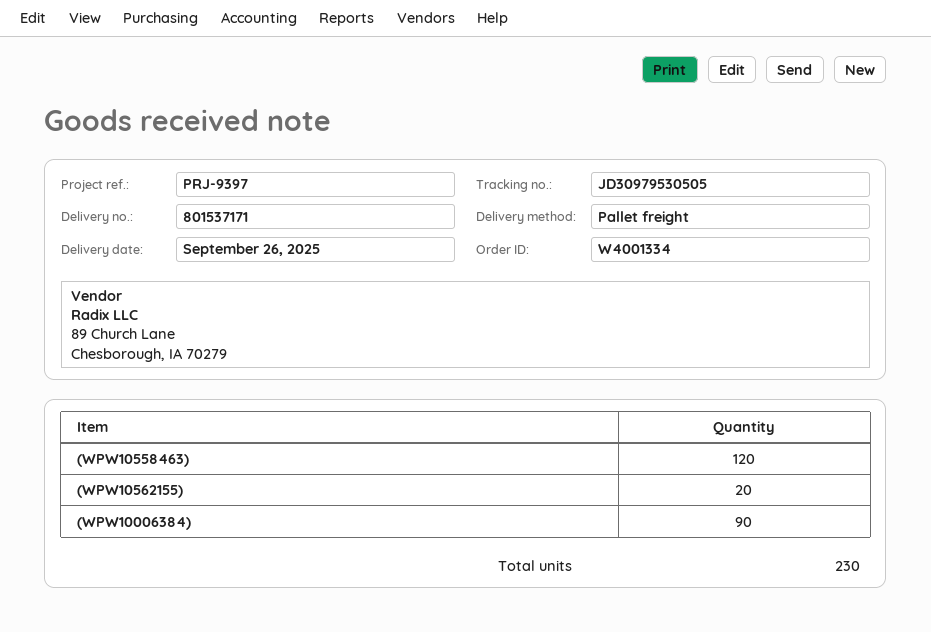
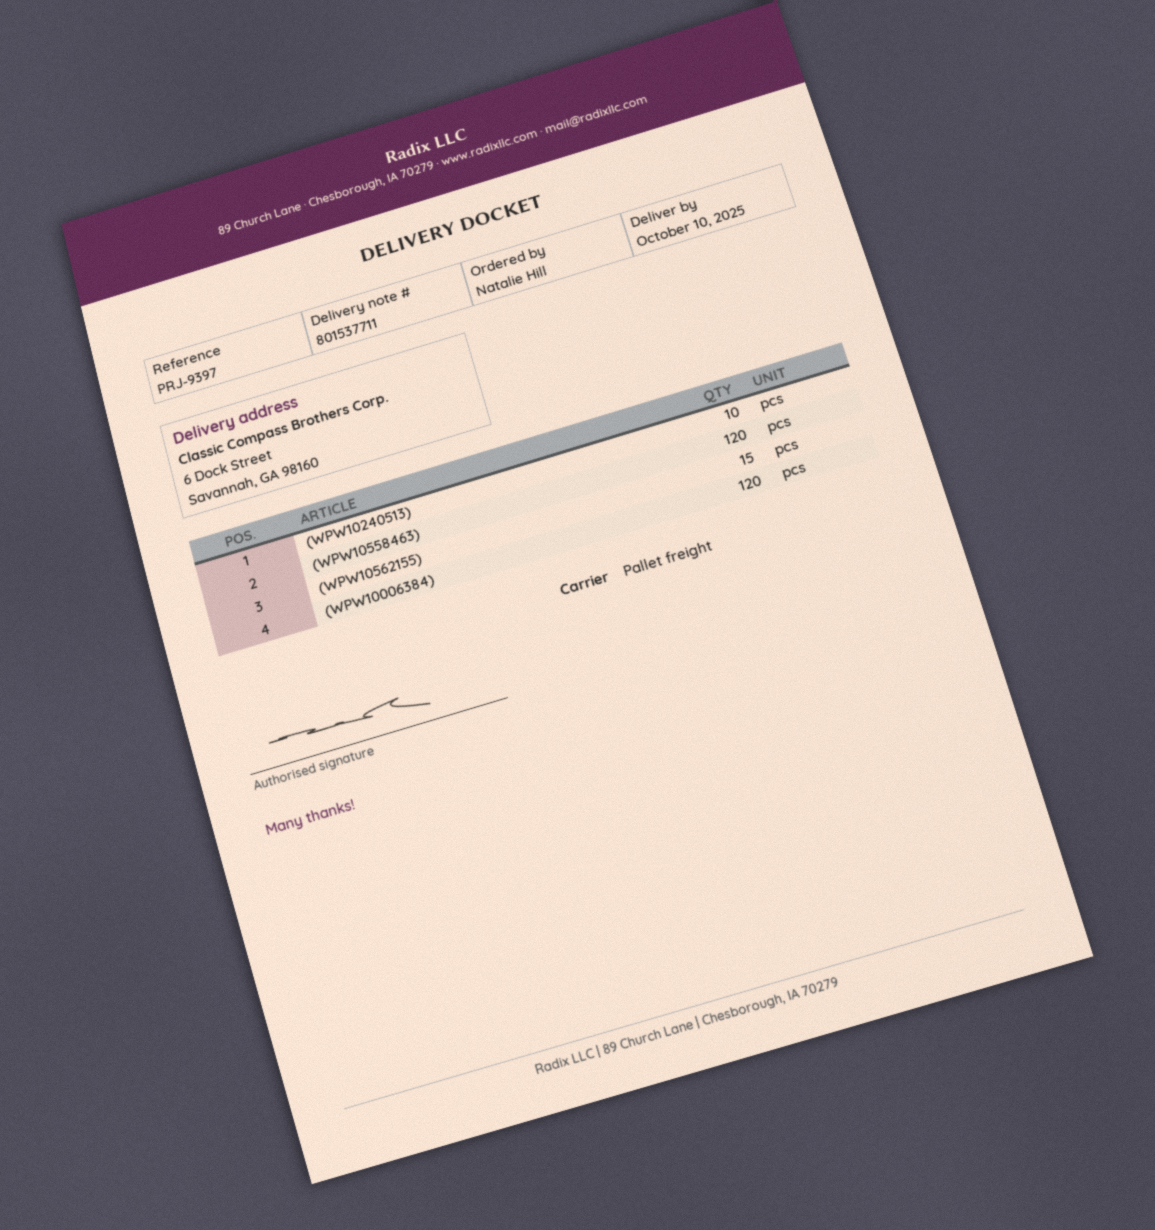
delivery note number: 801537171 -> 801537711
delivery date: 2025-09-26 -> 2025-10-10
(WPW10562155): 20 -> 15
(WPW10006384): 90 -> 120
(WPW10240513): none -> 10

